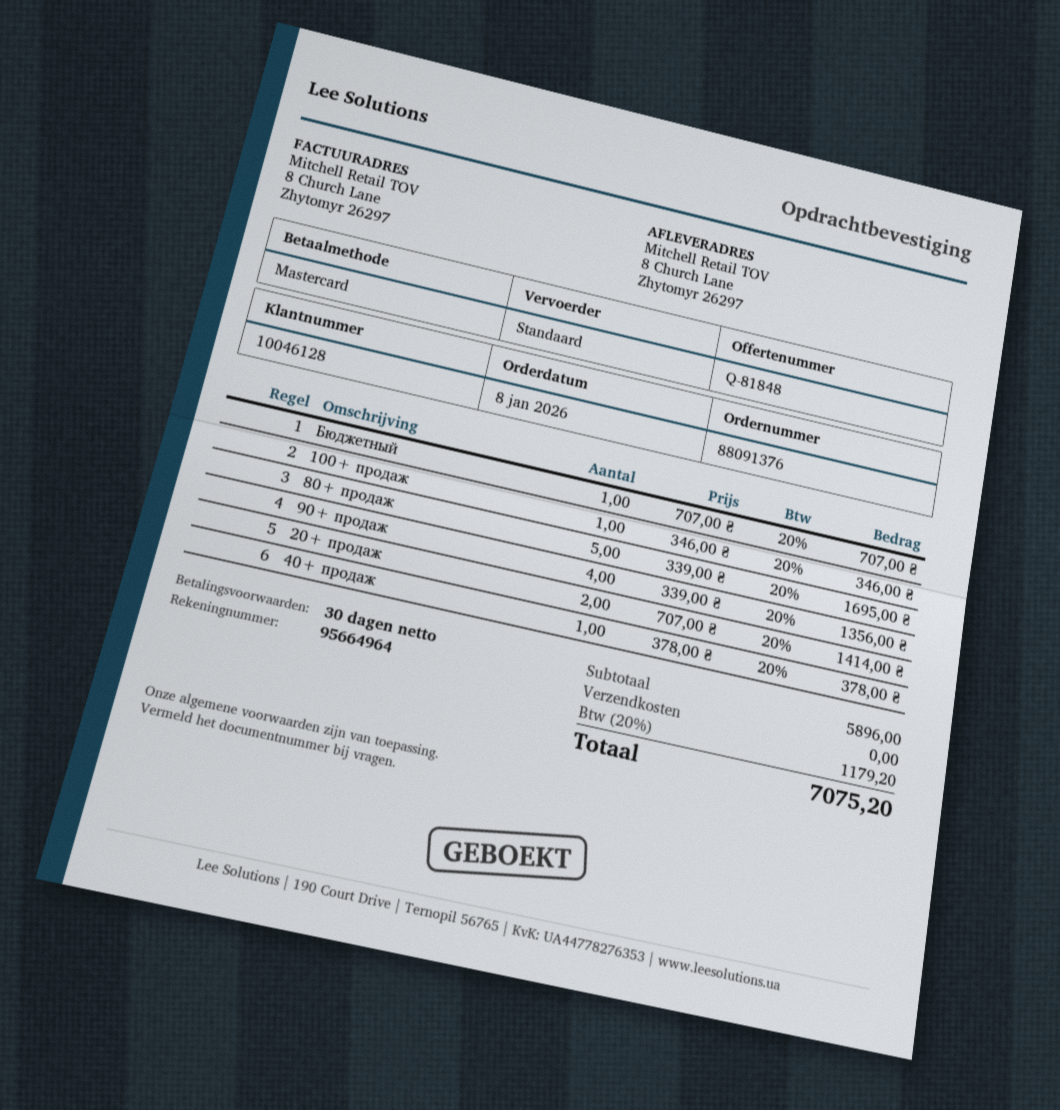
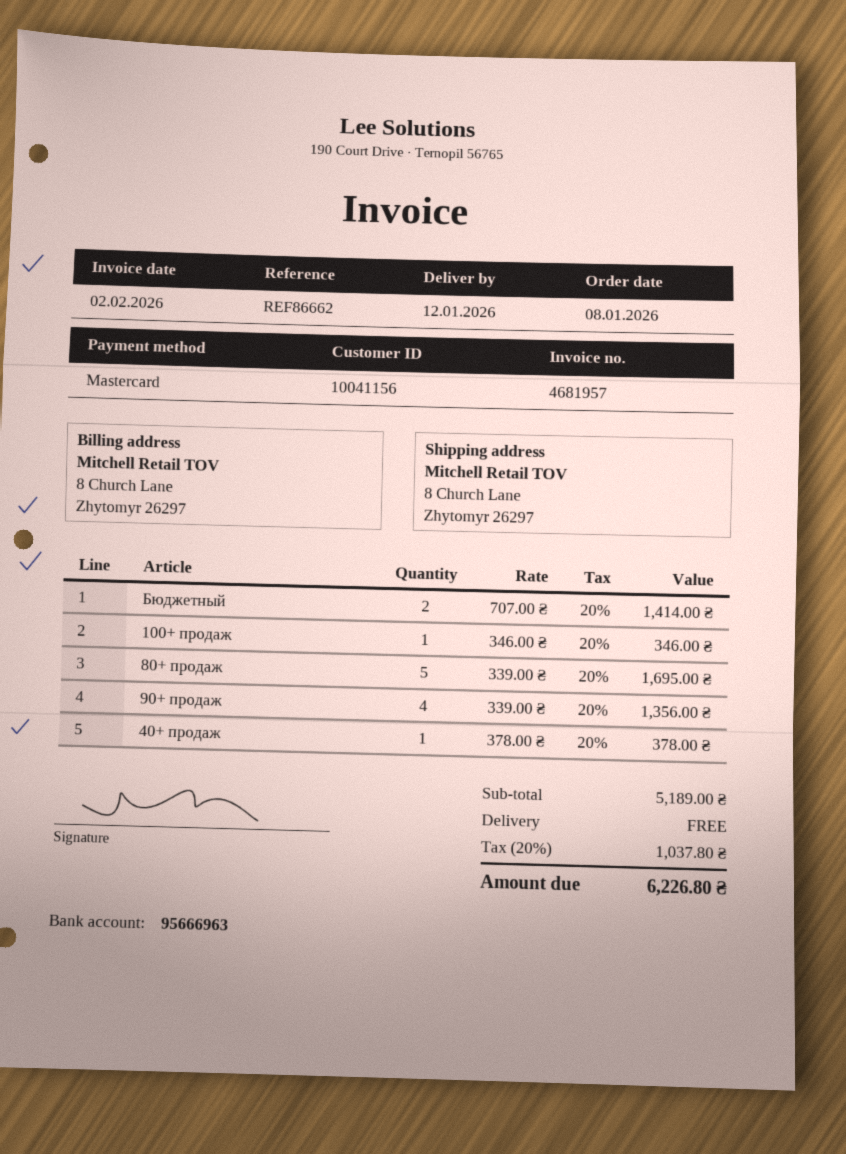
customer number: 10046128 -> 10041156
bank account: 95664964 -> 95666963
Бюджетный: 1 x 707.00 = 707.00 -> 2 x 707.00 = 1414.00
20+ продаж: 2 x 707.00 = 1414.00 -> none
subtotal: 5896.00 -> 5189.00
tax: 20% = 1179.20 -> 20% = 1037.80
total: 7075.20 -> 6226.80

